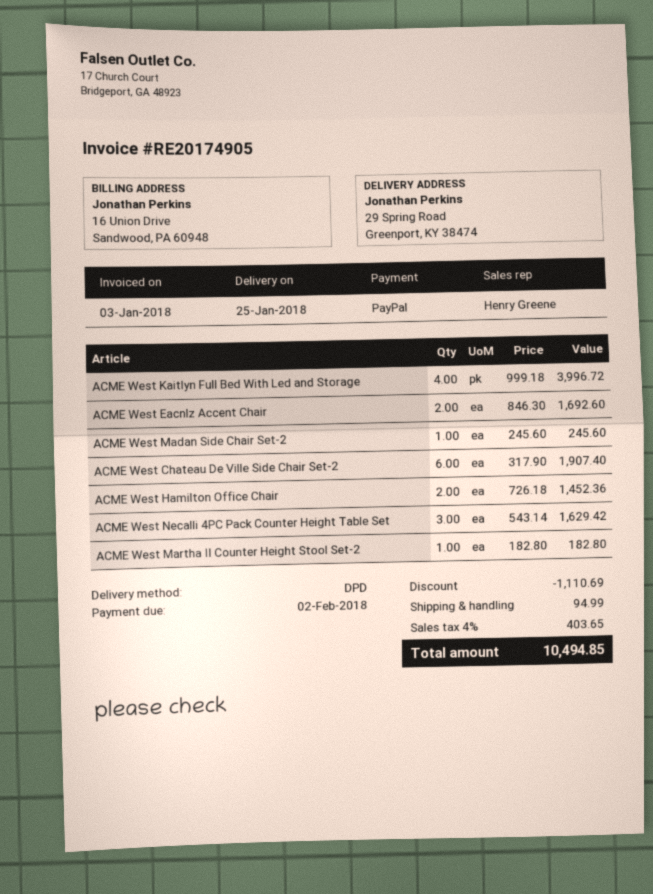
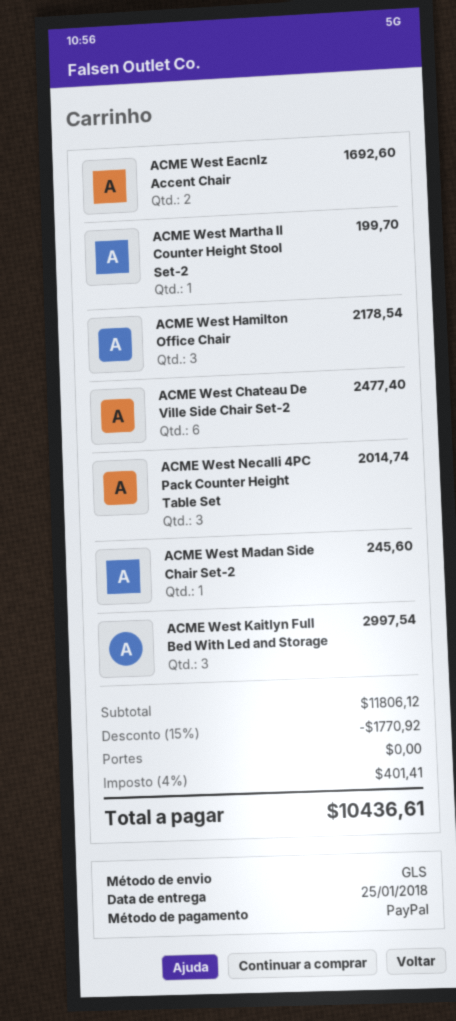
shipping method: DPD -> GLS
ACME West Kaitlyn Full Bed With Led and Storage: 4 for 3996.72 -> 3 for 2997.54
ACME West Chateau De Ville Side Chair Set-2: 6 for 1907.40 -> 6 for 2477.40
ACME West Hamilton Office Chair: 2 for 1452.36 -> 3 for 2178.54
ACME West Necalli 4PC Pack Counter Height Table Set: 3 for 1629.42 -> 3 for 2014.74
ACME West Martha II Counter Height Stool Set-2: 1 for 182.80 -> 1 for 199.70
discount: 1110.69 -> 1770.92
shipping: 94.99 -> 0.00
tax: 4% = 403.65 -> 4% = 401.41
total: 10494.85 -> 10436.61

